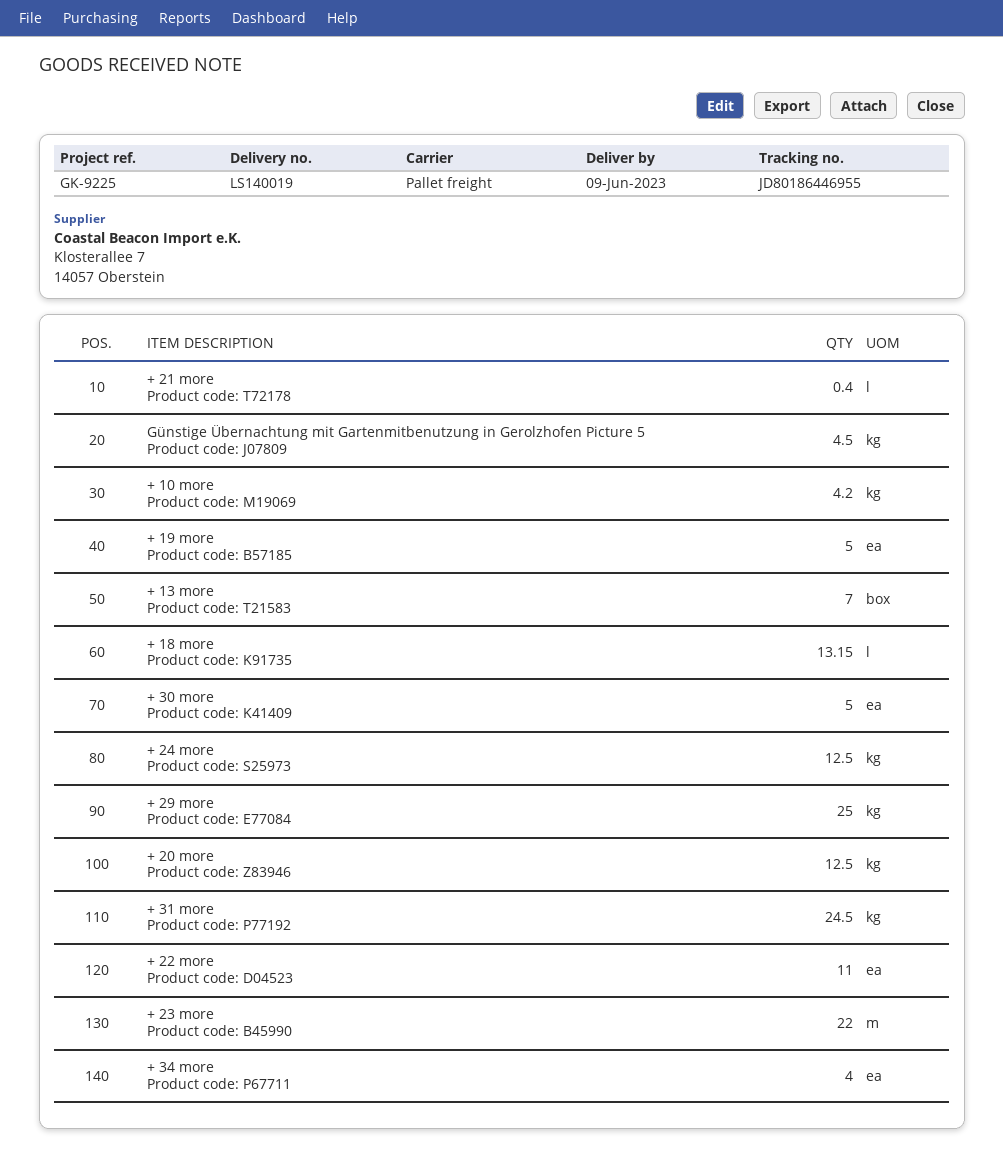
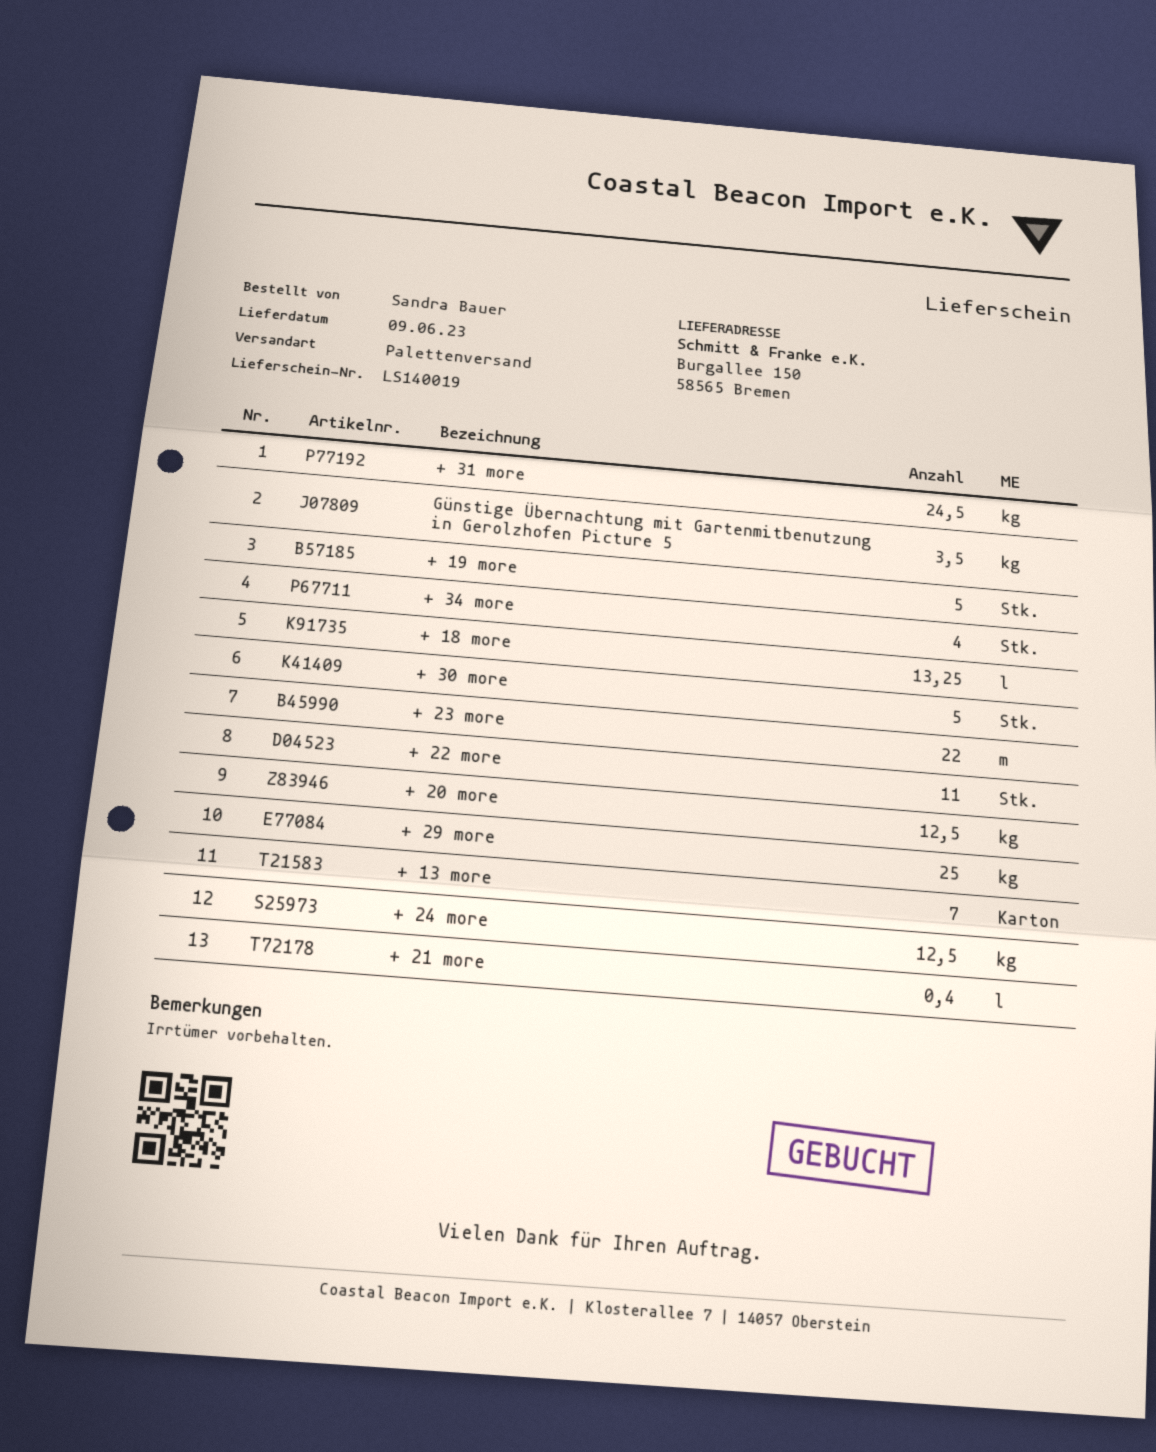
Günstige Übernachtung mit Gartenmitbenutzung in Gerolzhofen Picture 5: 4.5 -> 3.5
+ 10 more: 4.2 -> none
+ 18 more: 13.15 -> 13.25

